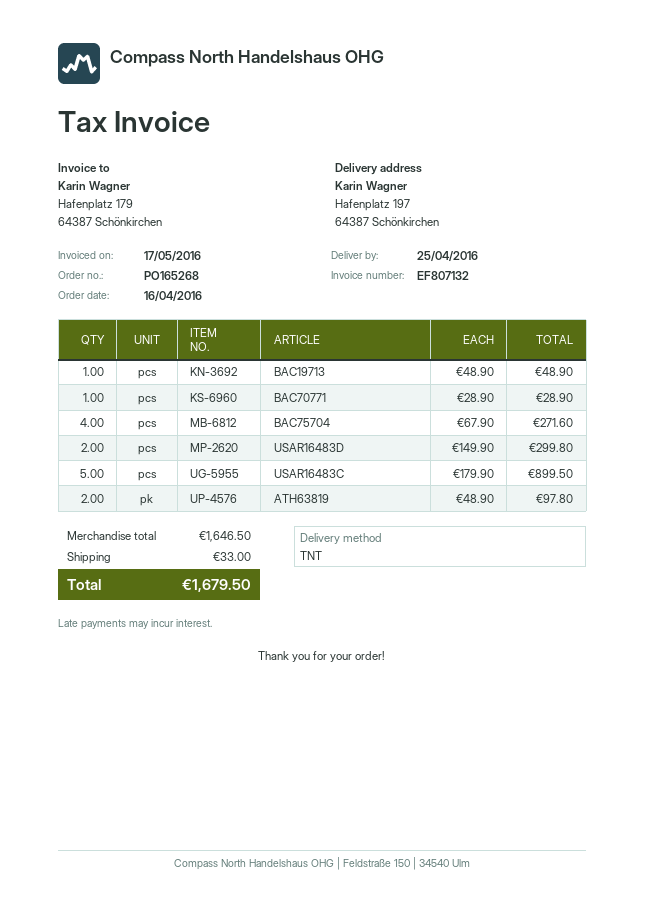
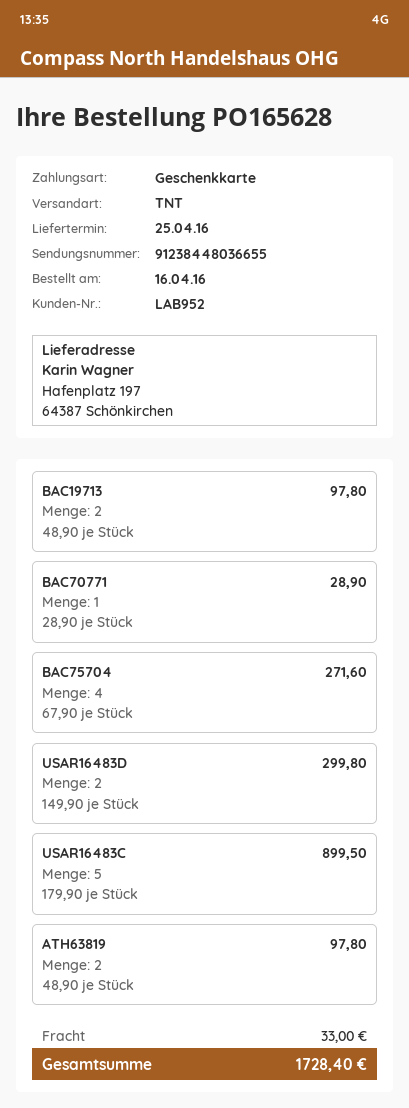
order number: PO165268 -> PO165628
BAC19713: 1 x 48.90 = 48.90 -> 2 x 48.90 = 97.80
total: 1679.50 -> 1728.40

